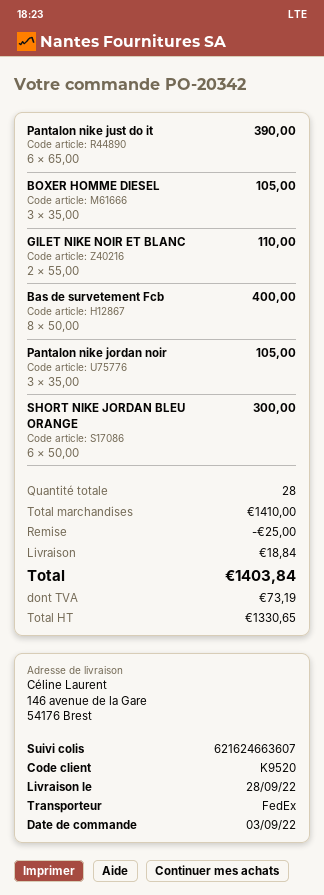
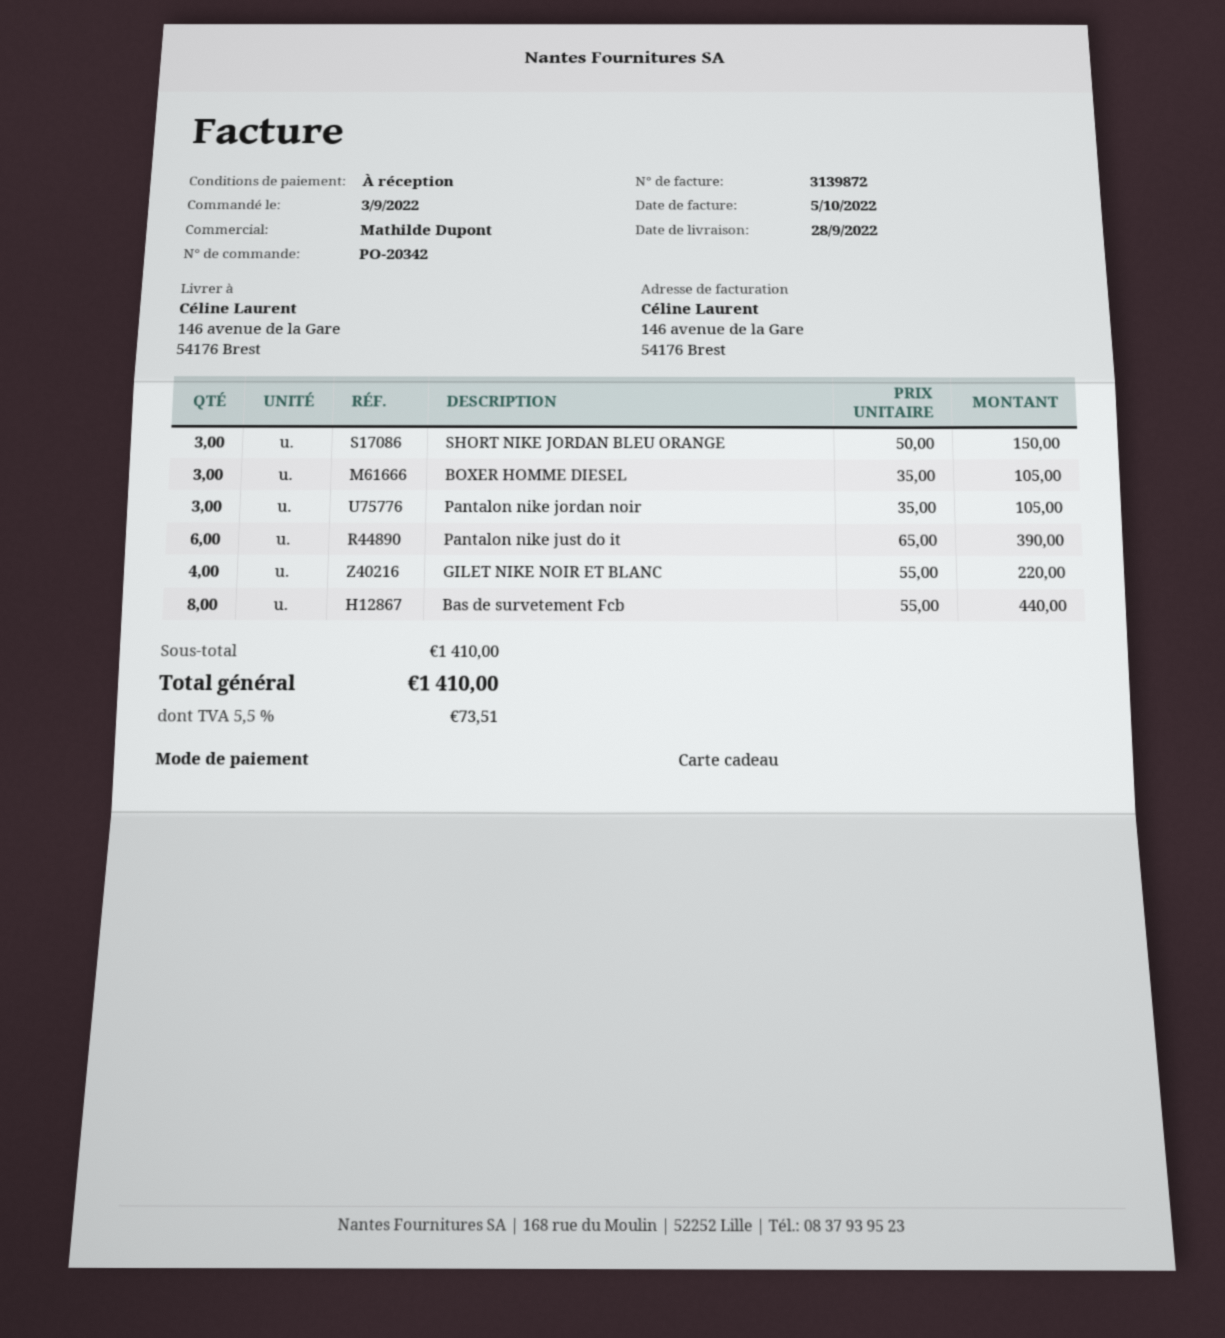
GILET NIKE NOIR ET BLANC: 2 x 55.00 = 110.00 -> 4 x 55.00 = 220.00
Bas de survetement Fcb: 8 x 50.00 = 400.00 -> 8 x 55.00 = 440.00
SHORT NIKE JORDAN BLEU ORANGE: 6 x 50.00 = 300.00 -> 3 x 50.00 = 150.00
discount: 25.00 -> none
shipping: 18.84 -> none
tax: 73.19 -> 73.51
total: 1403.84 -> 1410.00

